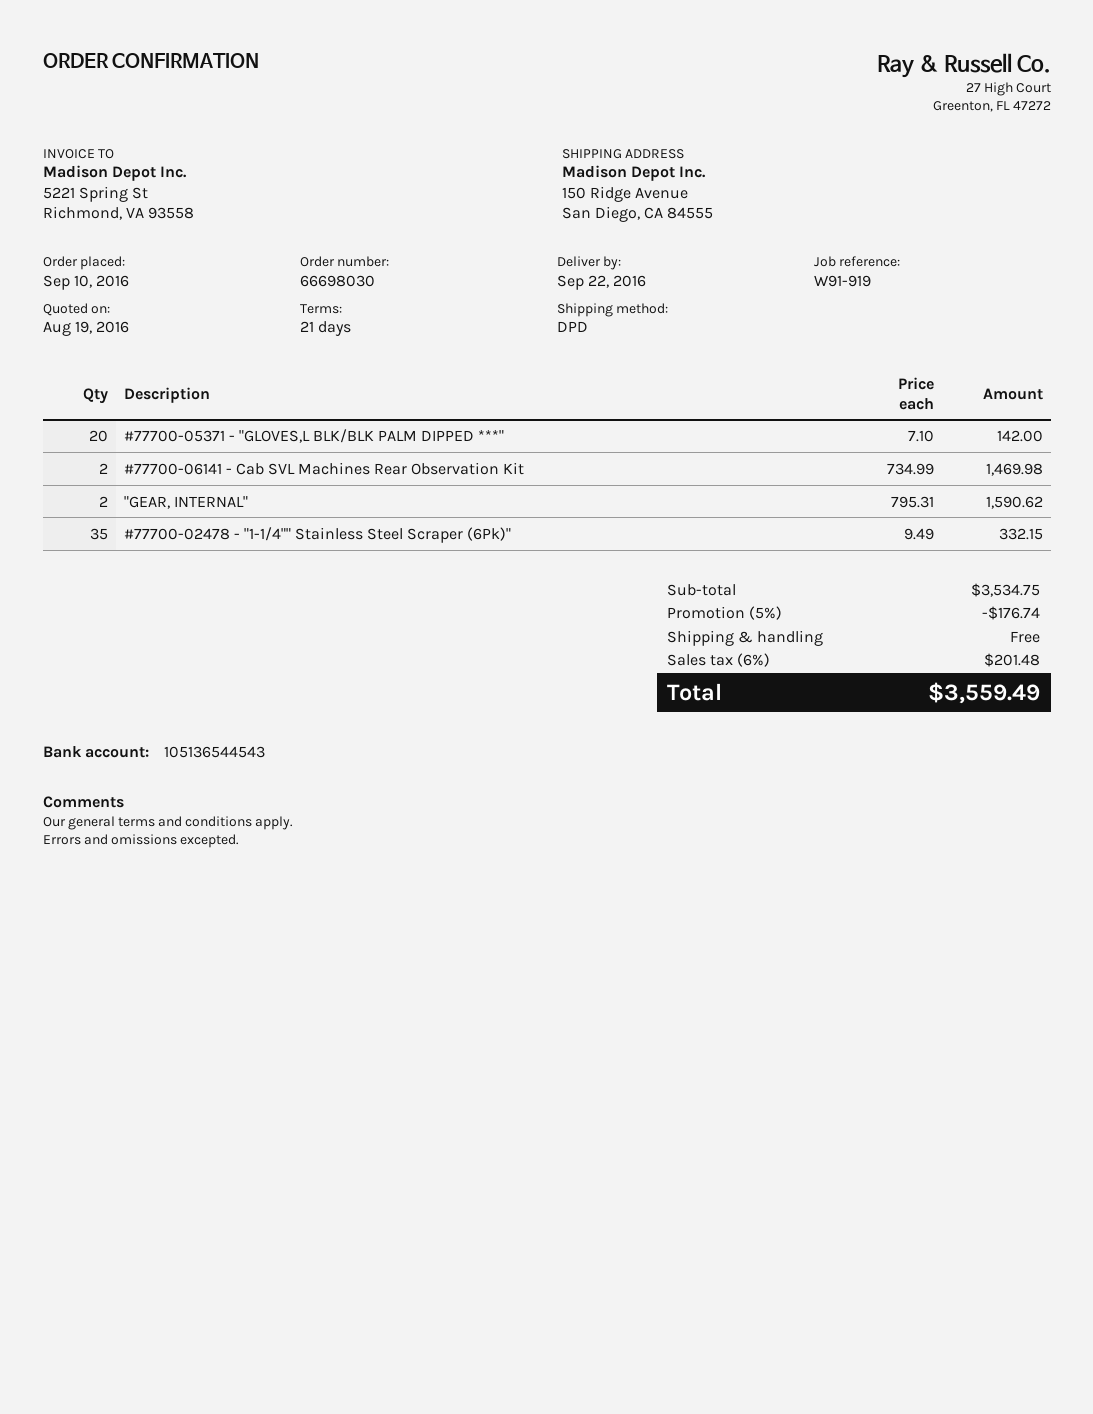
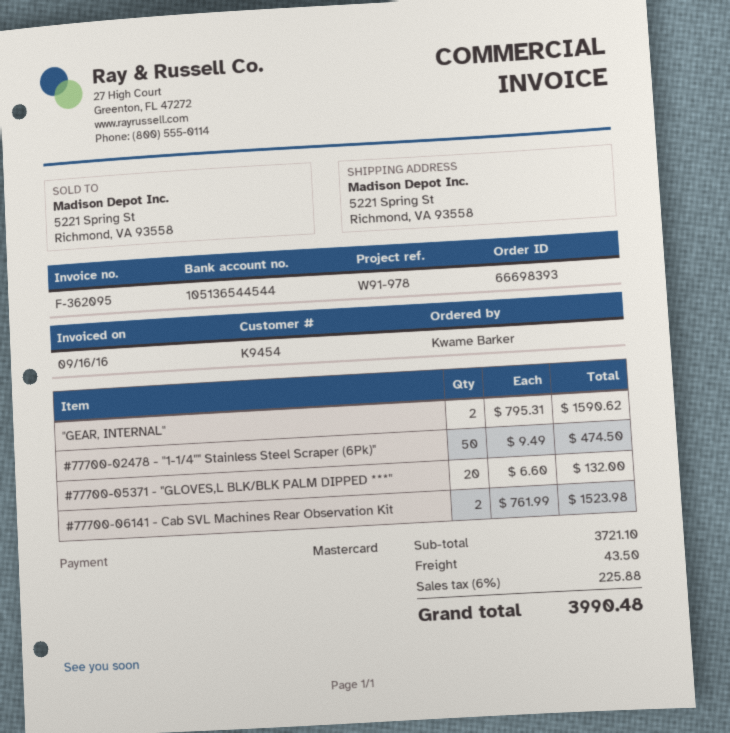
order number: 66698030 -> 66698393
reference: W91-919 -> W91-978
bank account: 105136544543 -> 105136544544
ship to: 150 Ridge Avenue, San Diego, CA 84555 -> 5221 Spring St, Richmond, VA 93558
#77700-05371 - "GLOVES,L BLK/BLK PALM DIPPED ***": 20 x 7.10 = 142.00 -> 20 x 6.60 = 132.00
#77700-06141 - Cab SVL Machines Rear Observation Kit: 2 x 734.99 = 1469.98 -> 2 x 761.99 = 1523.98
#77700-02478 - "1-1/4"" Stainless Steel Scraper (6Pk)": 35 x 9.49 = 332.15 -> 50 x 9.49 = 474.50
subtotal: 3534.75 -> 3721.10
discount: 5% = 176.74 -> none
shipping: 0.00 -> 43.50
tax: 6% = 201.48 -> 6% = 225.88
total: 3559.49 -> 3990.48

